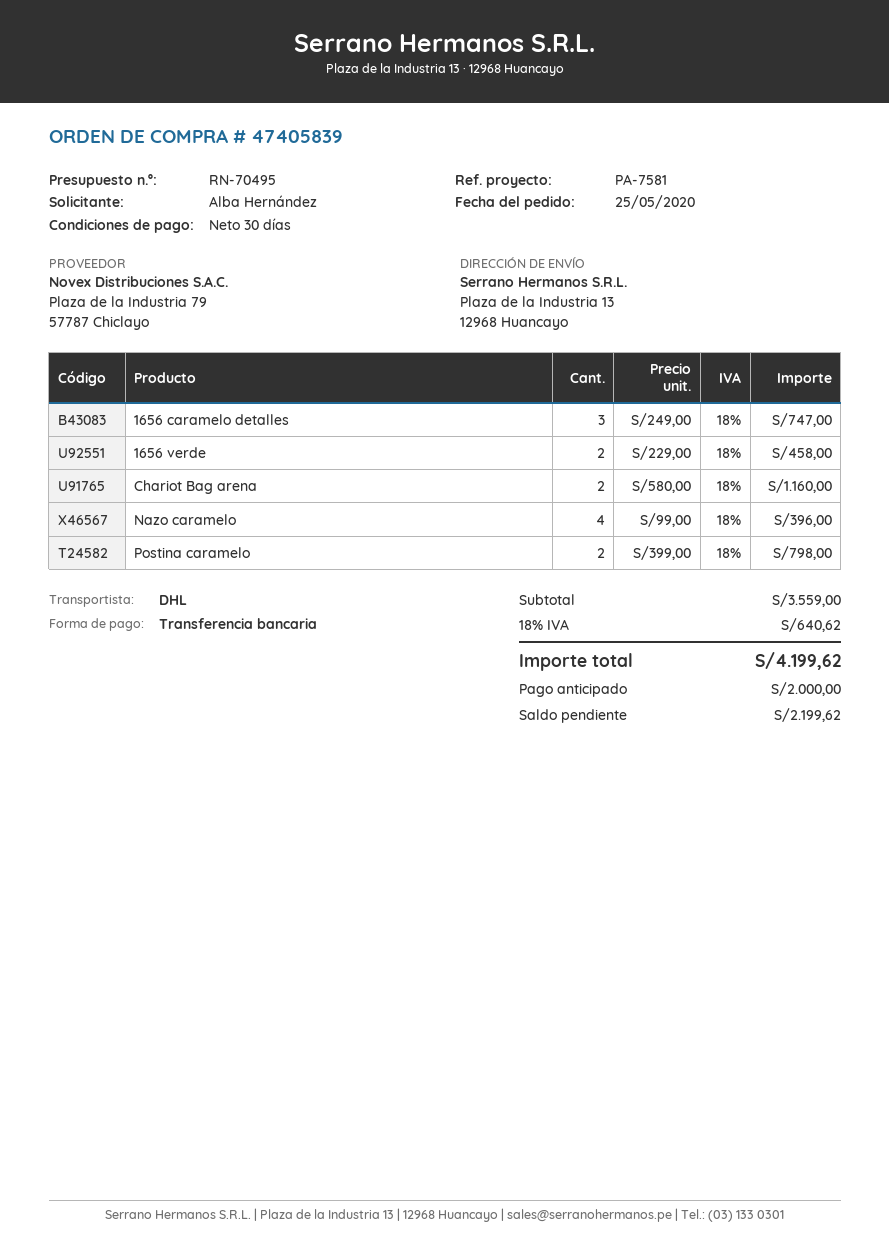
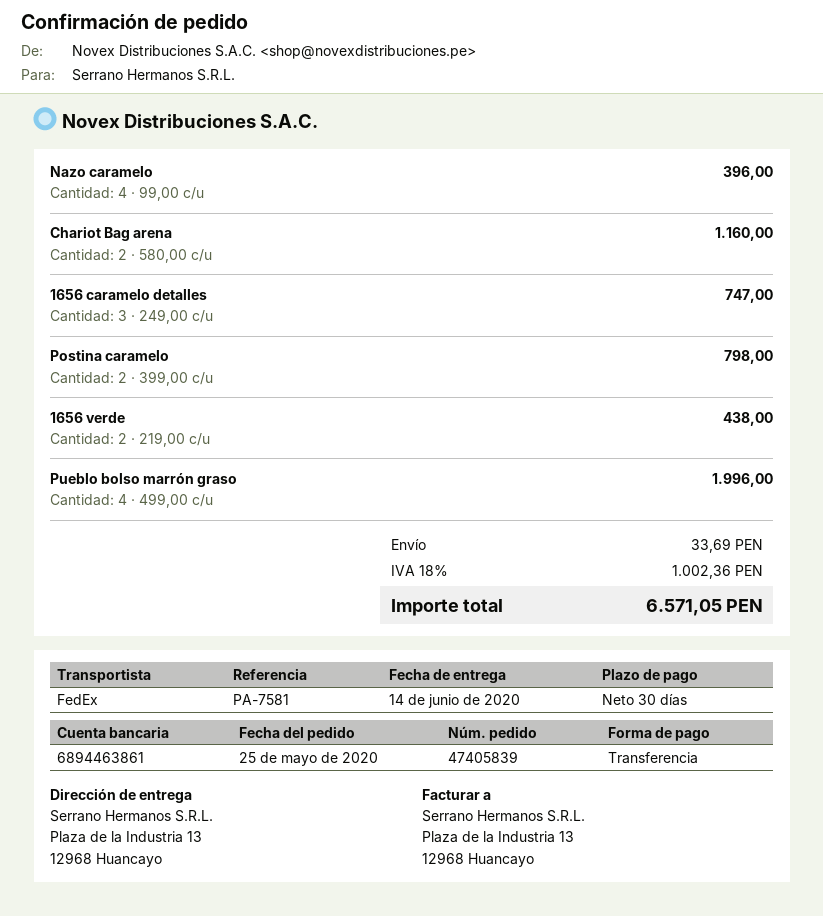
shipping method: DHL -> FedEx
1656 verde: 2 x 229.00 = 458.00 -> 2 x 219.00 = 438.00
Pueblo bolso marrón graso: none -> 4 x 499.00 = 1996.00
shipping: none -> 33.69
tax: 18% = 640.62 -> 18% = 1002.36
total: 4199.62 -> 6571.05

